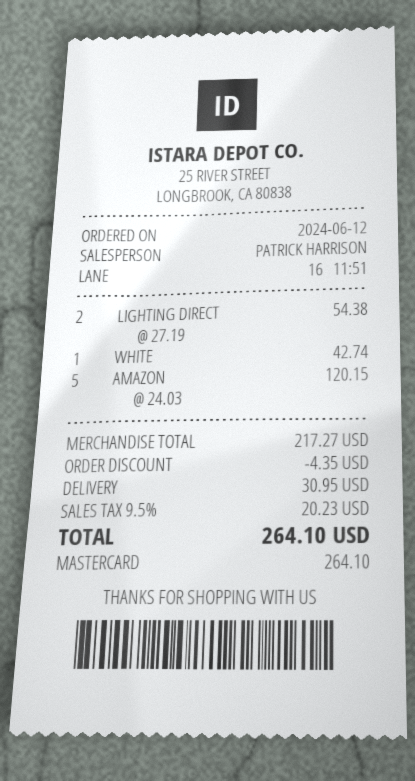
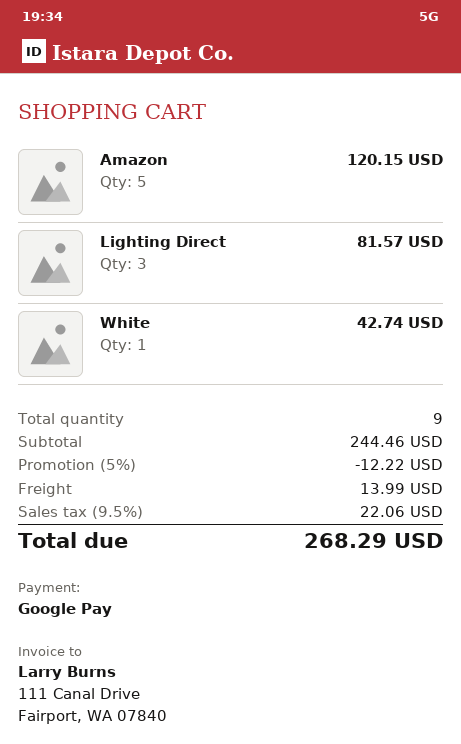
payment method: Mastercard -> Google Pay
LIGHTING DIRECT: 2 for 54.38 -> 3 for 81.57
subtotal: 217.27 -> 244.46
discount: 4.35 -> 12.22
shipping: 30.95 -> 13.99
tax: 9.5% = 20.23 -> 9.5% = 22.06
total: 264.10 -> 268.29

